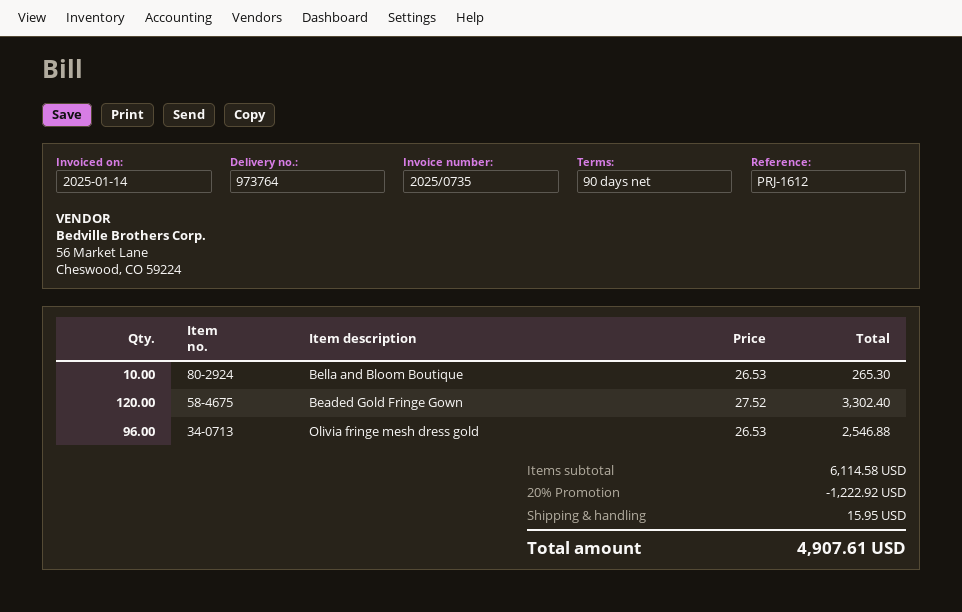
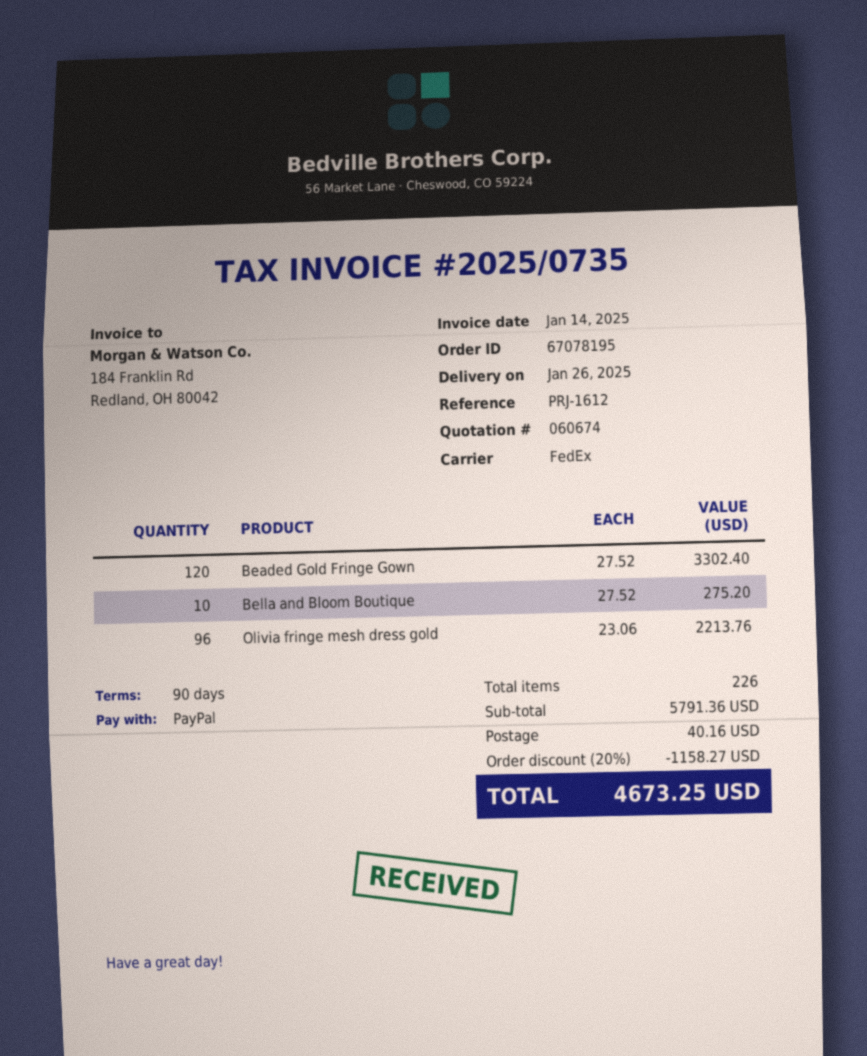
Bella and Bloom Boutique: 10 x 26.53 = 265.30 -> 10 x 27.52 = 275.20
Olivia fringe mesh dress gold: 96 x 26.53 = 2546.88 -> 96 x 23.06 = 2213.76
subtotal: 6114.58 -> 5791.36
discount: 20% = 1222.92 -> 20% = 1158.27
shipping: 15.95 -> 40.16
total: 4907.61 -> 4673.25

